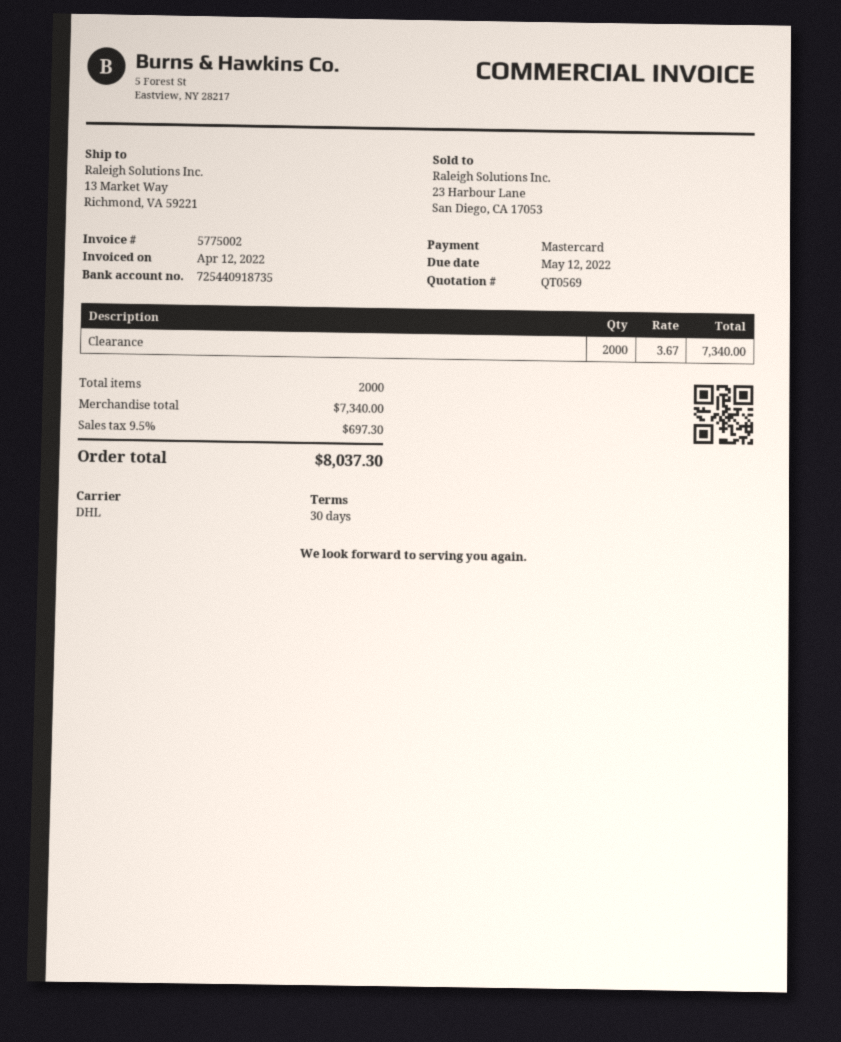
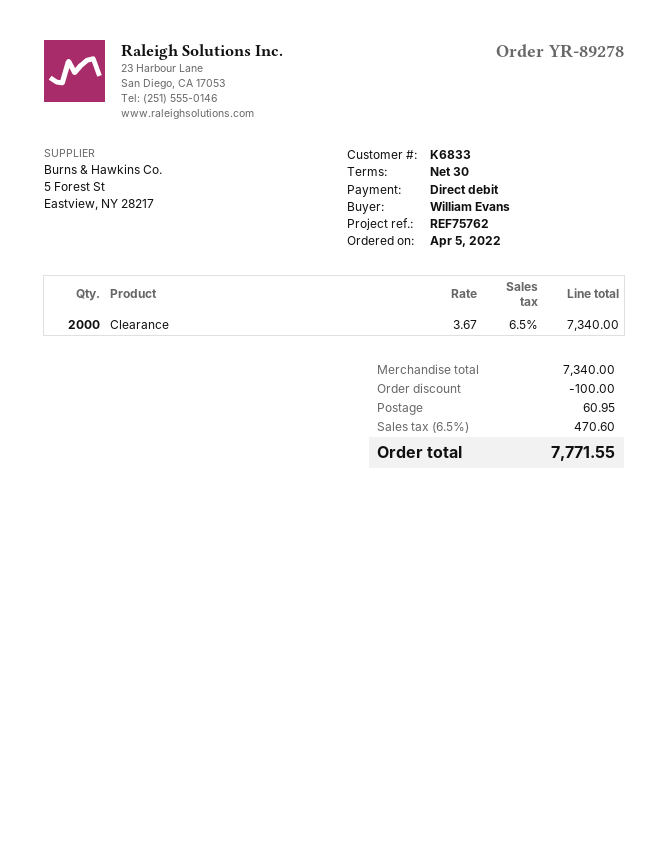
payment method: Mastercard -> direct debit
discount: none -> 100.00
shipping: none -> 60.95
tax: 9.5% = 697.30 -> 6.5% = 470.60
total: 8037.30 -> 7771.55

